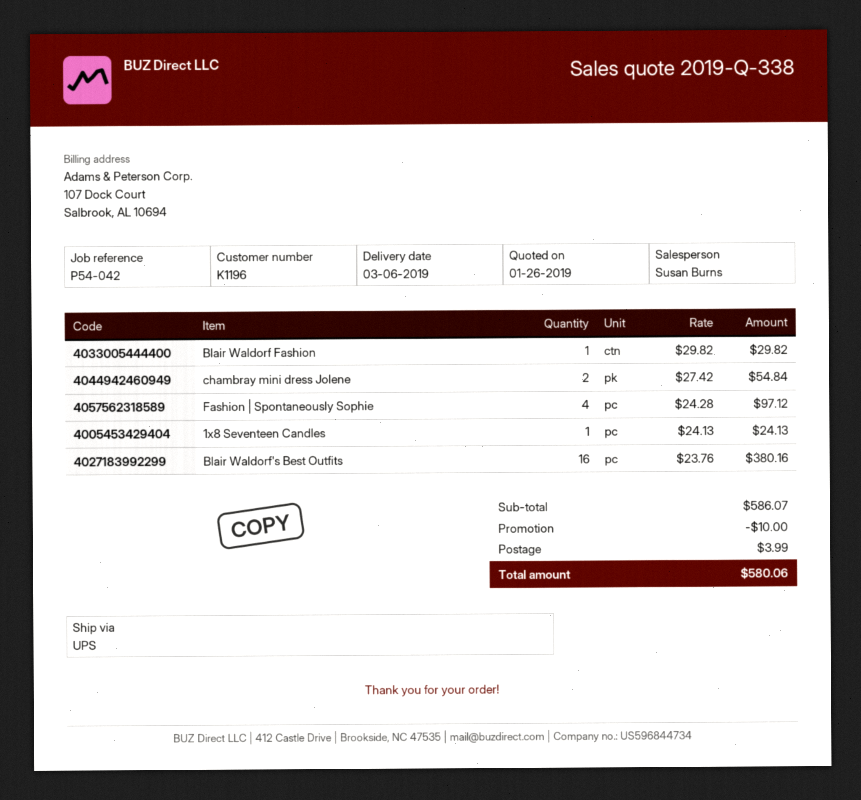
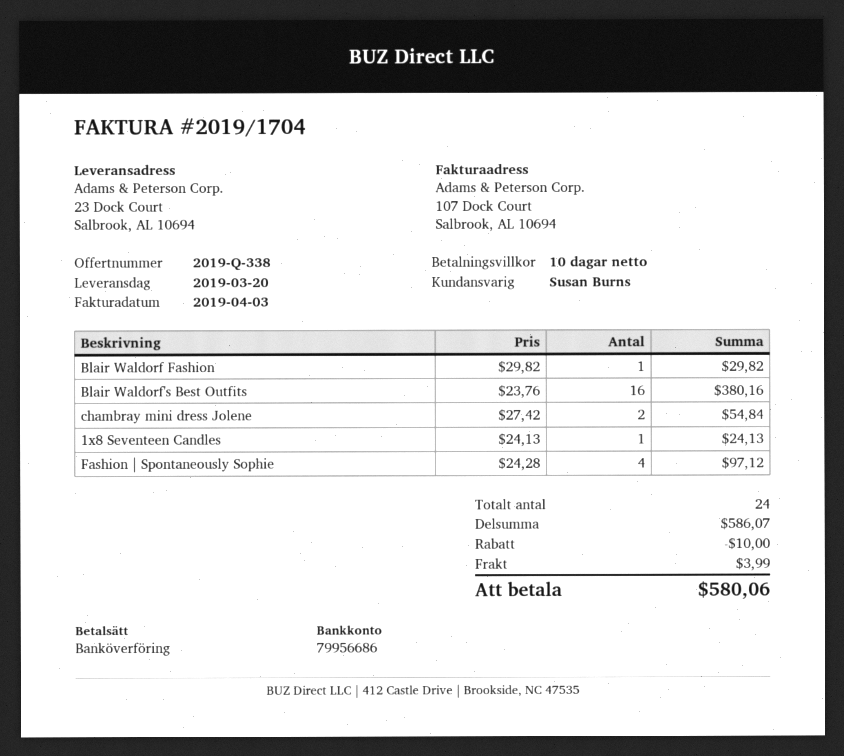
delivery date: 2019-03-06 -> 2019-03-20

